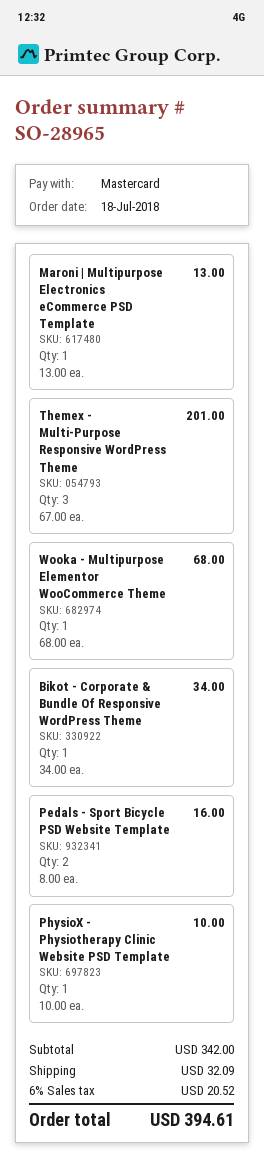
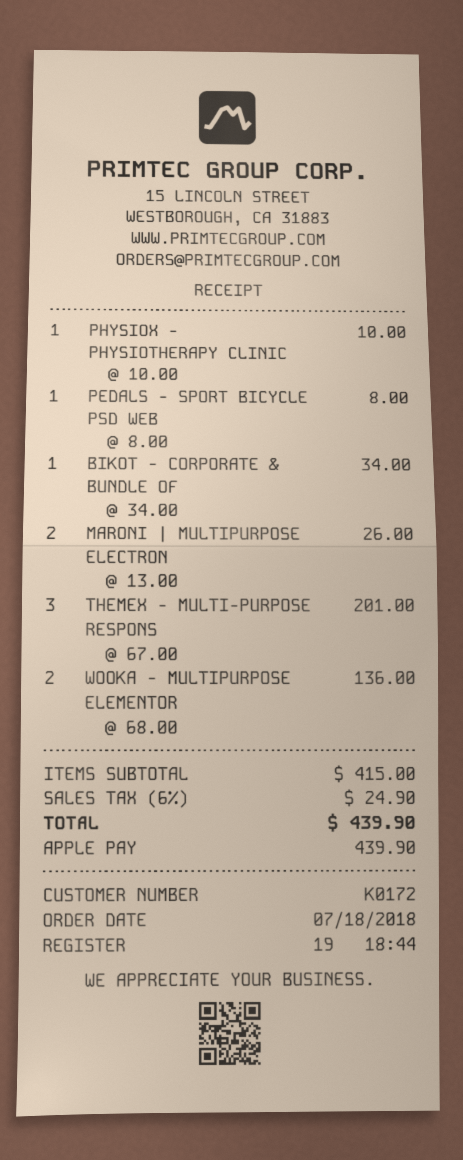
payment method: Mastercard -> Apple Pay
Maroni | Multipurpose Electronics eCommerce PSD Template: 1 x 13.00 = 13.00 -> 2 x 13.00 = 26.00
Wooka - Multipurpose Elementor WooCommerce Theme: 1 x 68.00 = 68.00 -> 2 x 68.00 = 136.00
Pedals - Sport Bicycle PSD Website Template: 2 x 8.00 = 16.00 -> 1 x 8.00 = 8.00
subtotal: 342.00 -> 415.00
shipping: 32.09 -> none
tax: 6% = 20.52 -> 6% = 24.90
total: 394.61 -> 439.90

